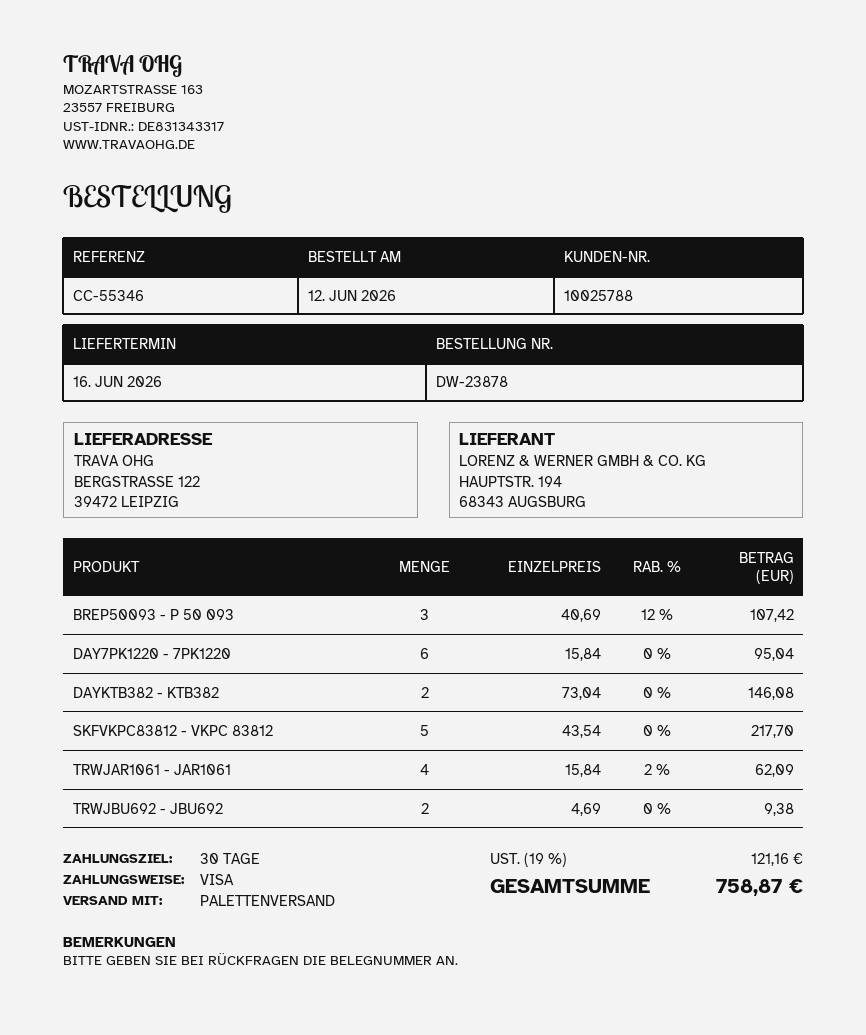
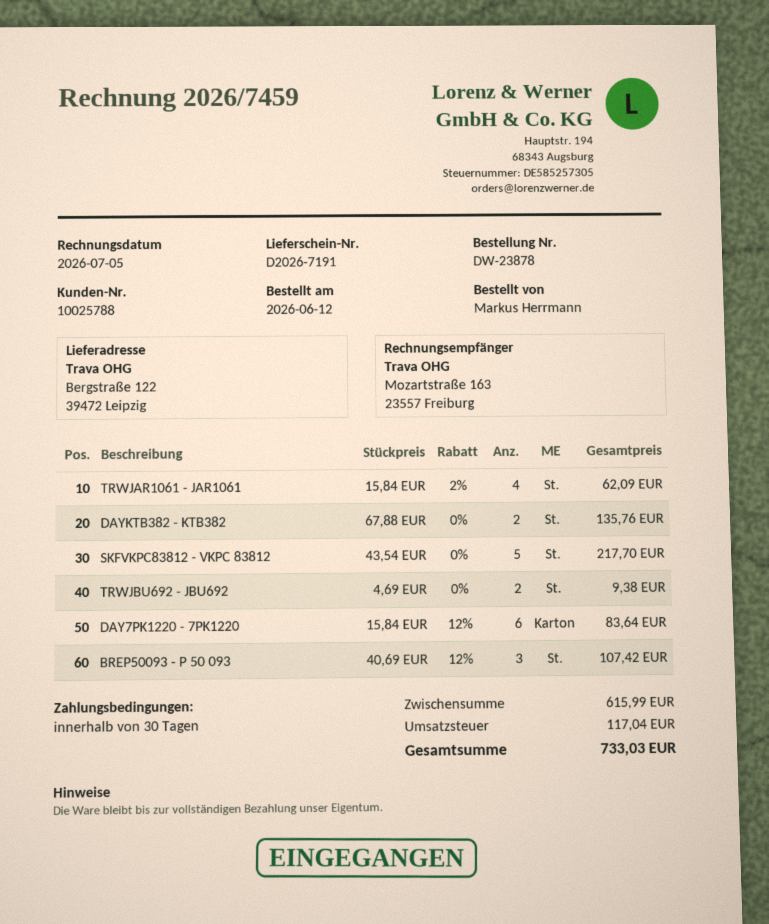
DAY7PK1220 - 7PK1220: 6 x 15.84 = 95.04 -> 6 x 15.84 - 12% = 83.64
DAYKTB382 - KTB382: 2 x 73.04 = 146.08 -> 2 x 67.88 = 135.76
tax: 121.16 -> 117.04
total: 758.87 -> 733.03

